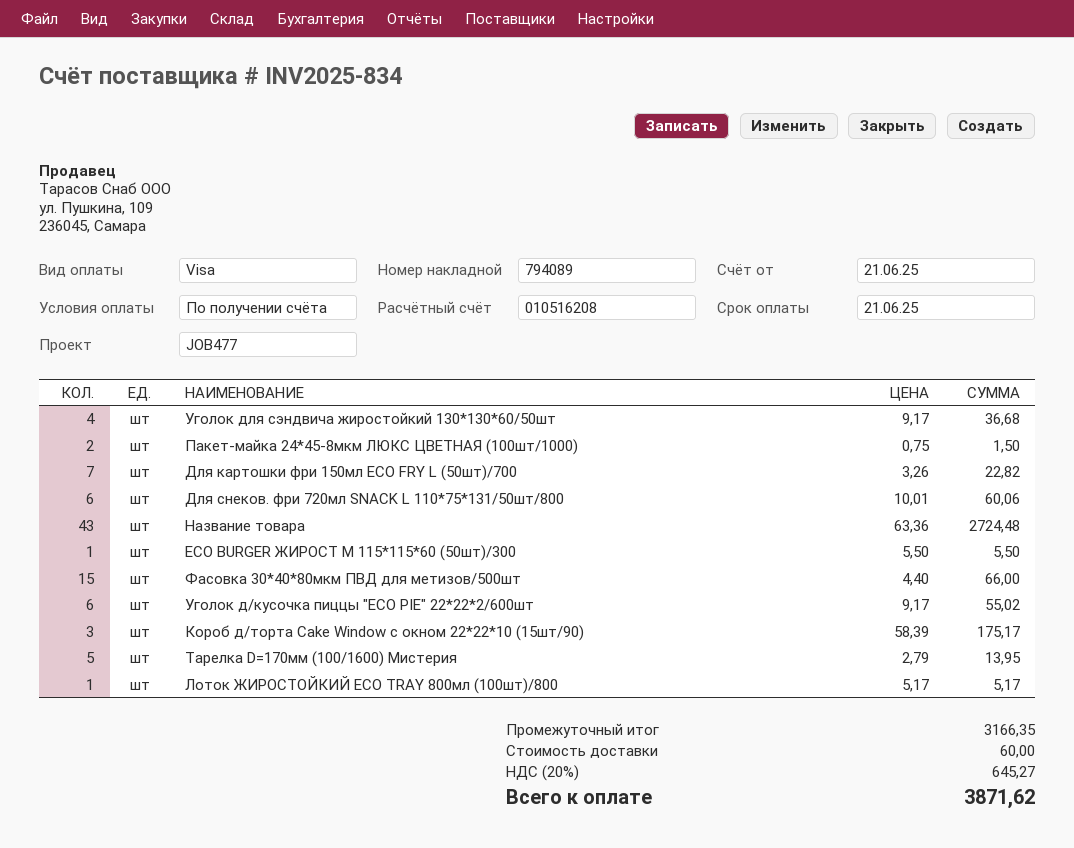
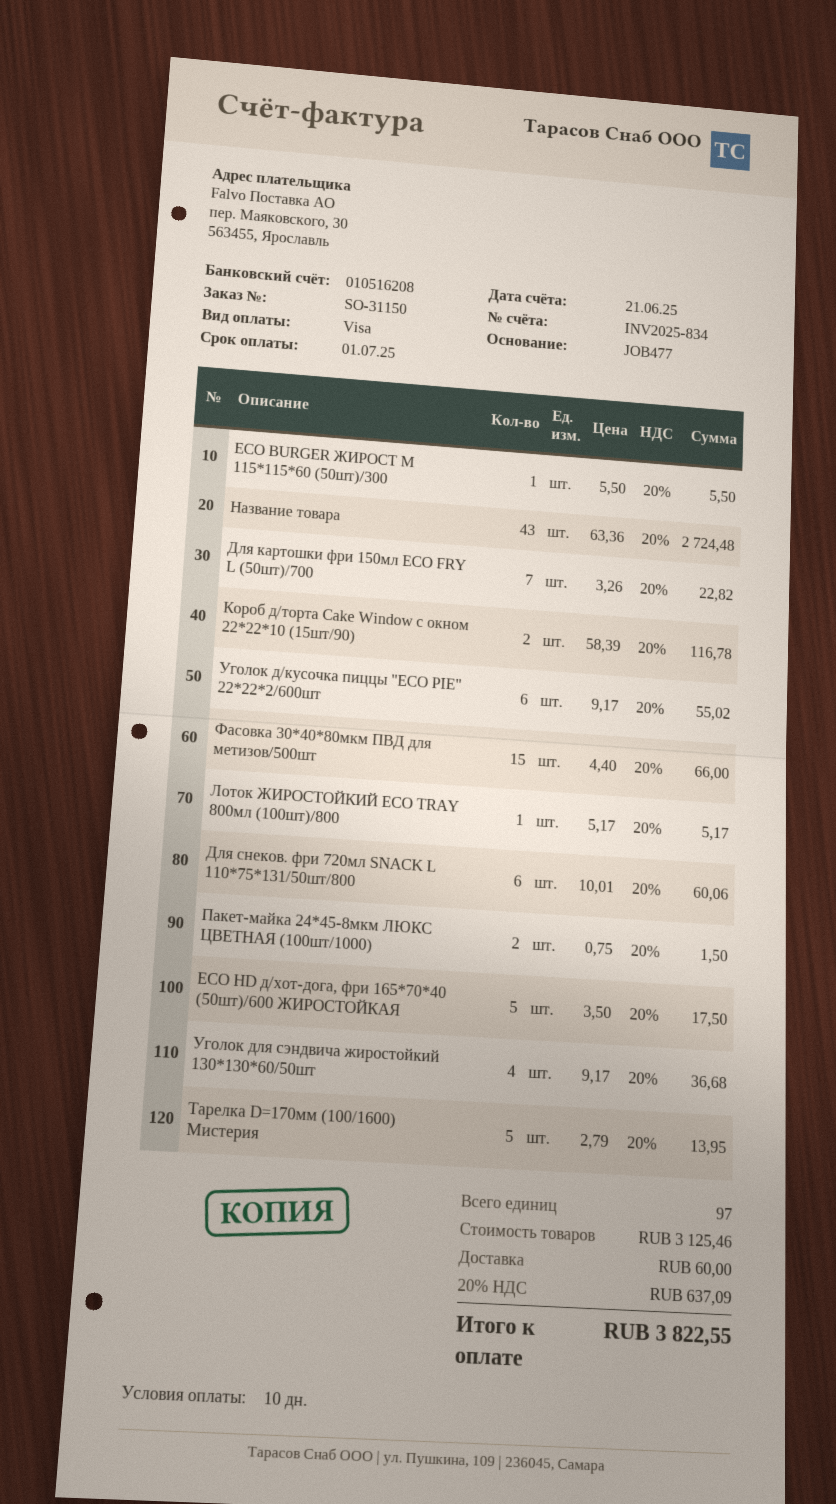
payment terms: on receipt -> 10 days
due date: 2025-06-21 -> 2025-07-01
Короб д/торта Cake Window с окном 22*22*10 (15шт/90): 3 x 58.39 = 175.17 -> 2 x 58.39 = 116.78
ECO HD д/хот-дога, фри 165*70*40 (50шт)/600 ЖИРОСТОЙКАЯ: none -> 5 x 3.50 = 17.50
subtotal: 3166.35 -> 3125.46
tax: 20% = 645.27 -> 20% = 637.09
total: 3871.62 -> 3822.55

